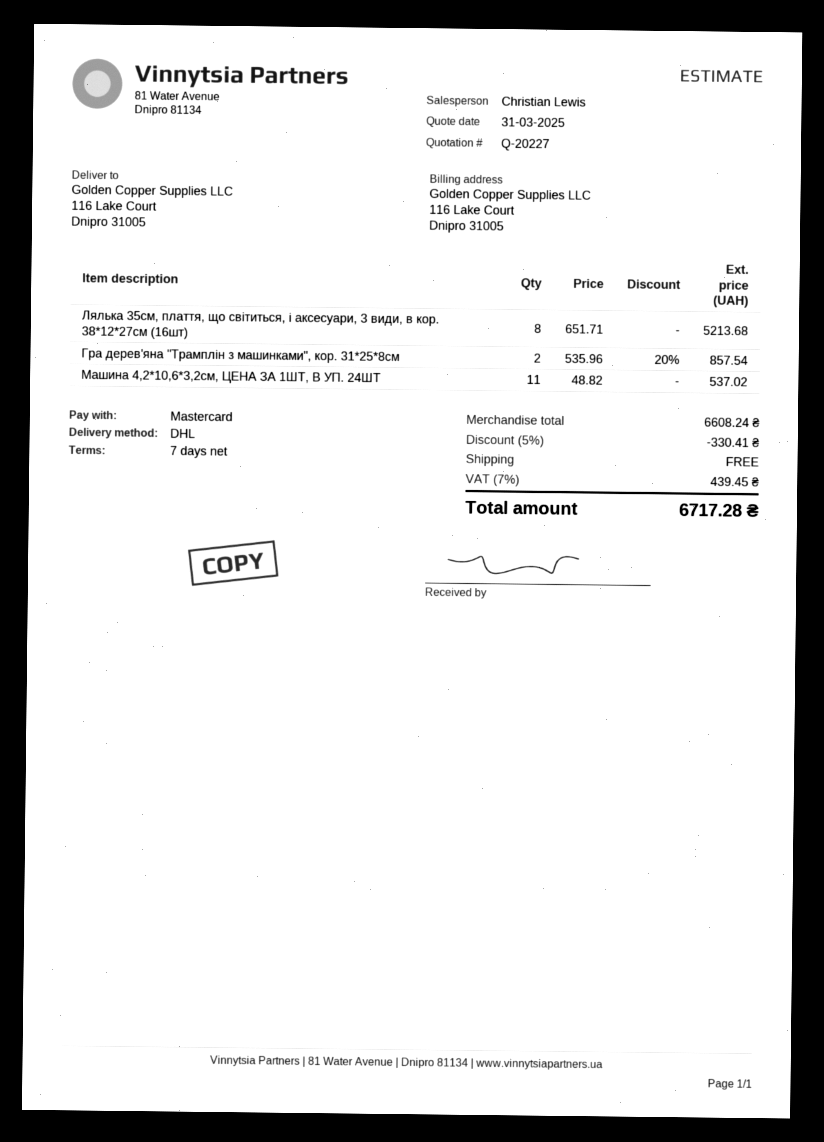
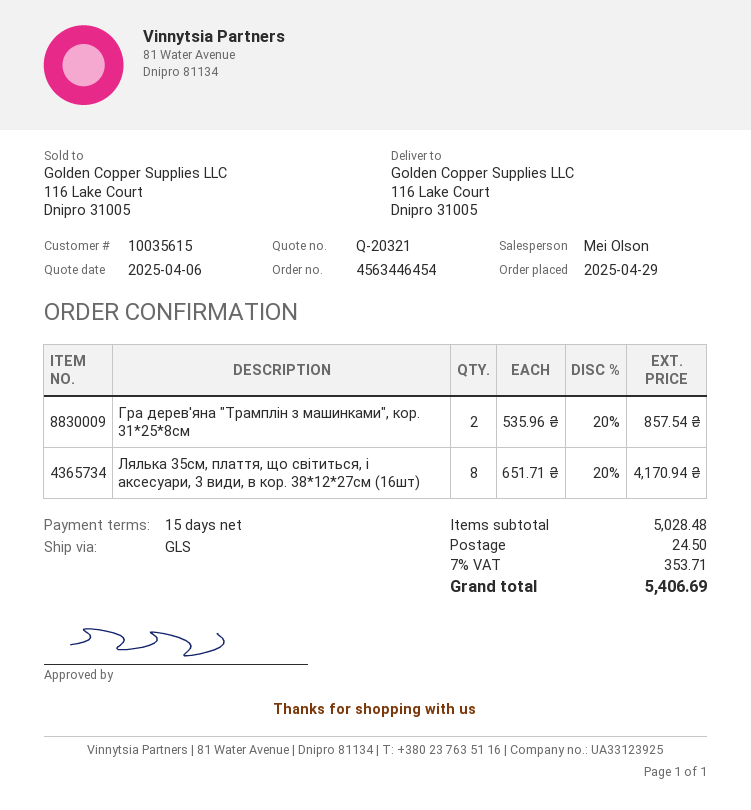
quote number: Q-20227 -> Q-20321
quote date: 2025-03-31 -> 2025-04-06
payment terms: 7 days -> 15 days
sales rep: Christian Lewis -> Mei Olson
shipping method: DHL -> GLS
Лялька 35см, плаття, що світиться, і аксесуари, 3 види, в кор. 38*12*27см (16шт): 8 x 651.71 = 5213.68 -> 8 x 651.71 - 20% = 4170.94
Машина 4,2*10,6*3,2см, ЦЕНА ЗА 1ШТ, В УП. 24ШТ: 11 x 48.82 = 537.02 -> none
subtotal: 6608.24 -> 5028.48
discount: 5% = 330.41 -> none
shipping: 0.00 -> 24.50
tax: 7% = 439.45 -> 7% = 353.71
total: 6717.28 -> 5406.69

